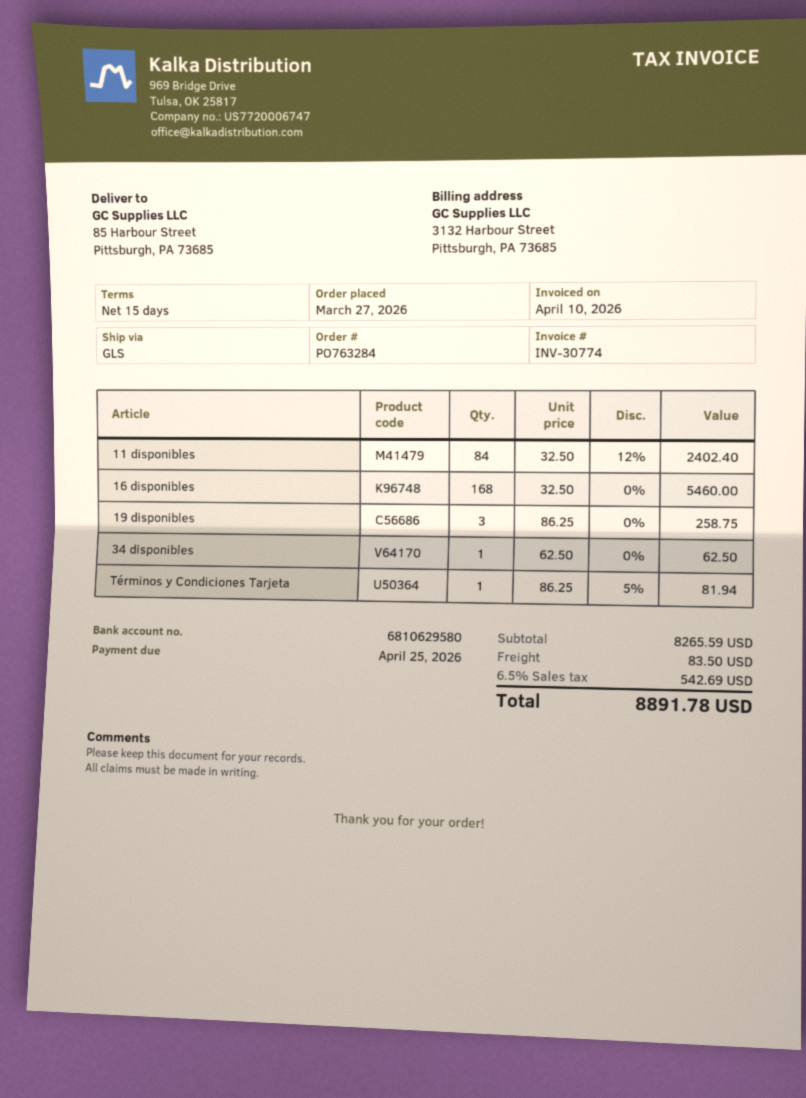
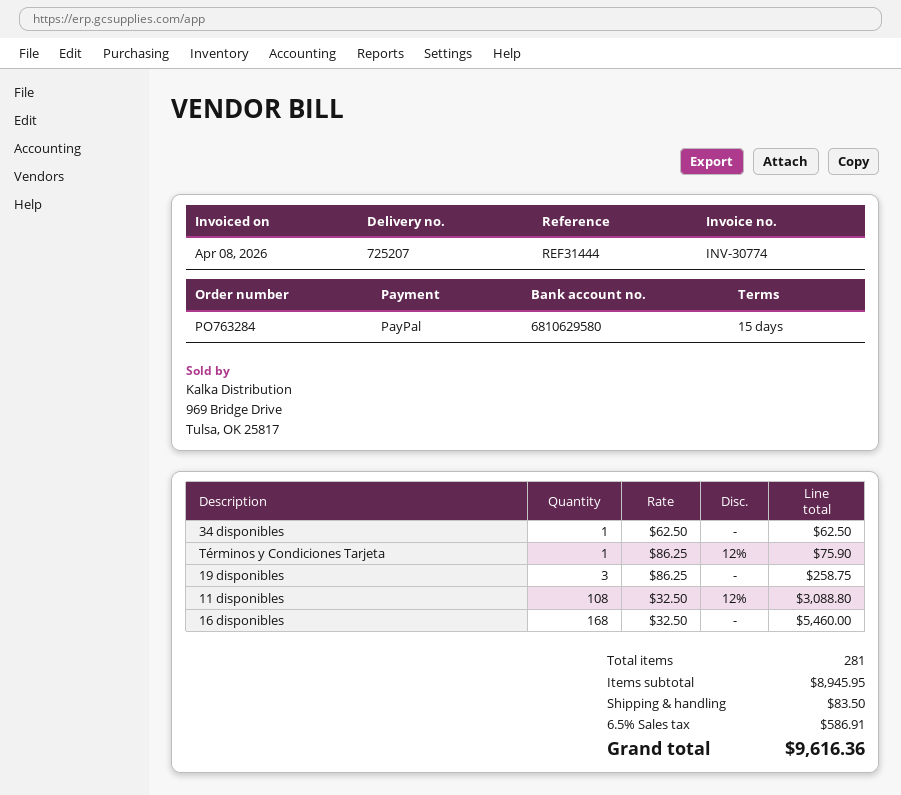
invoice date: 2026-04-10 -> 2026-04-08
11 disponibles: 84 x 32.50 - 12% = 2402.40 -> 108 x 32.50 - 12% = 3088.80
Términos y Condiciones Tarjeta: 1 x 86.25 - 5% = 81.94 -> 1 x 86.25 - 12% = 75.90
subtotal: 8265.59 -> 8945.95
tax: 6.5% = 542.69 -> 6.5% = 586.91
total: 8891.78 -> 9616.36

